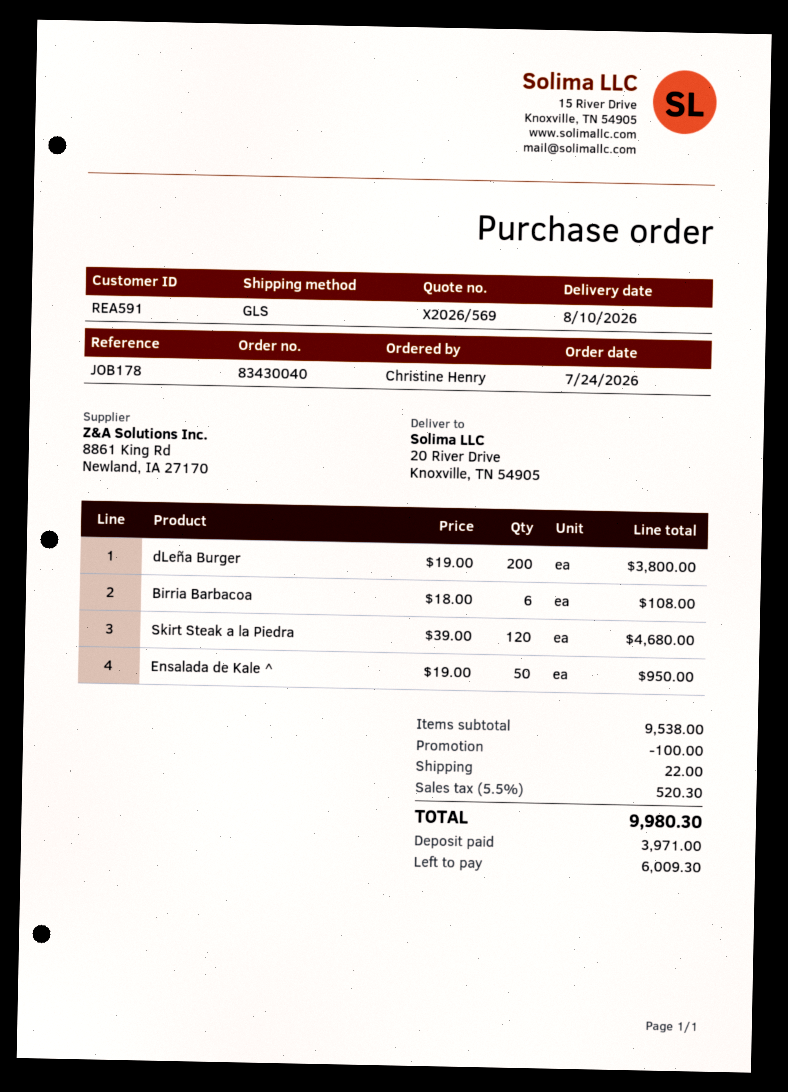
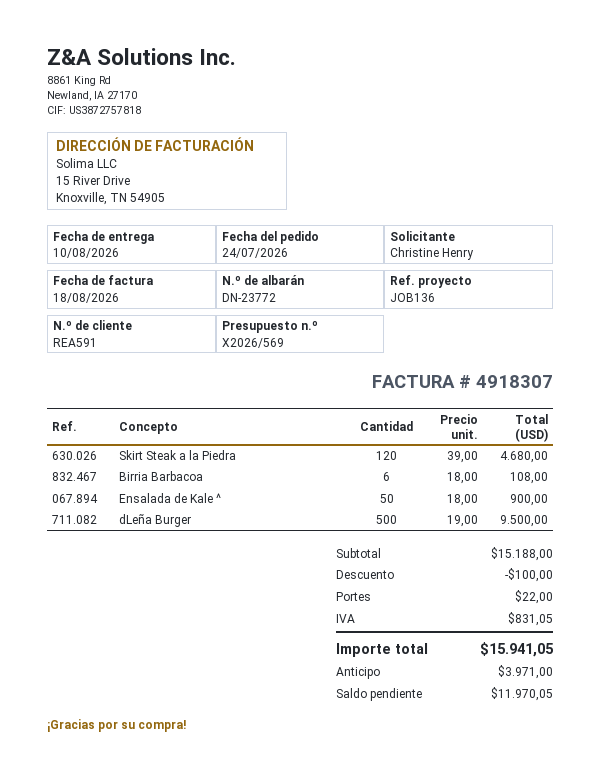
reference: JOB178 -> JOB136
dLeña Burger: 200 x 19.00 = 3800.00 -> 500 x 19.00 = 9500.00
Ensalada de Kale ^: 50 x 19.00 = 950.00 -> 50 x 18.00 = 900.00
subtotal: 9538.00 -> 15188.00
tax: 520.30 -> 831.05
total: 9980.30 -> 15941.05
balance: 6009.30 -> 11970.05

